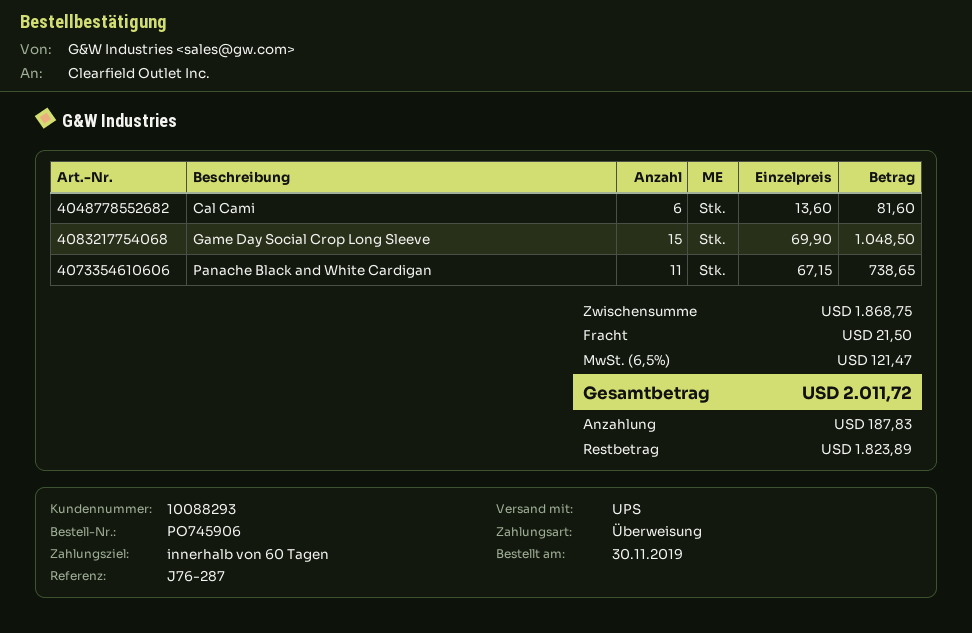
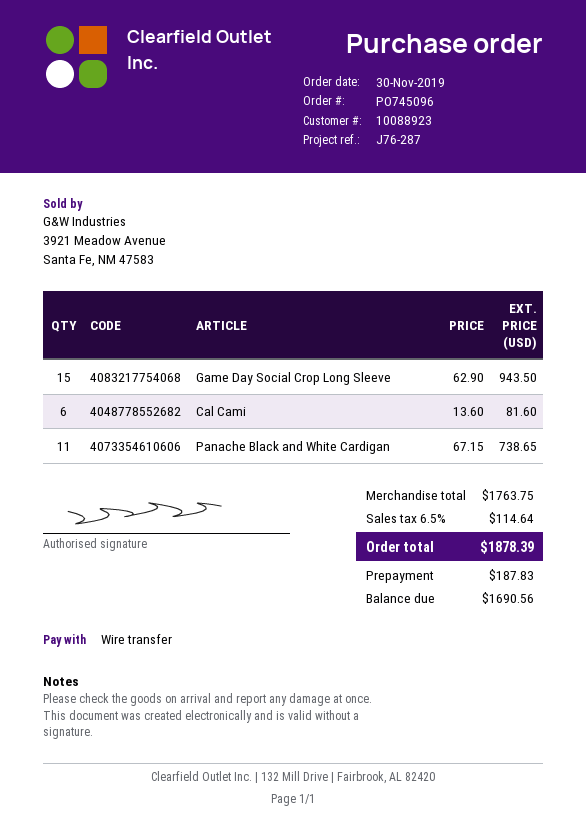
order number: PO745906 -> PO745096
customer number: 10088293 -> 10088923
Game Day Social Crop Long Sleeve: 15 x 69.90 = 1048.50 -> 15 x 62.90 = 943.50
subtotal: 1868.75 -> 1763.75
shipping: 21.50 -> none
tax: 6.5% = 121.47 -> 6.5% = 114.64
total: 2011.72 -> 1878.39
balance: 1823.89 -> 1690.56

